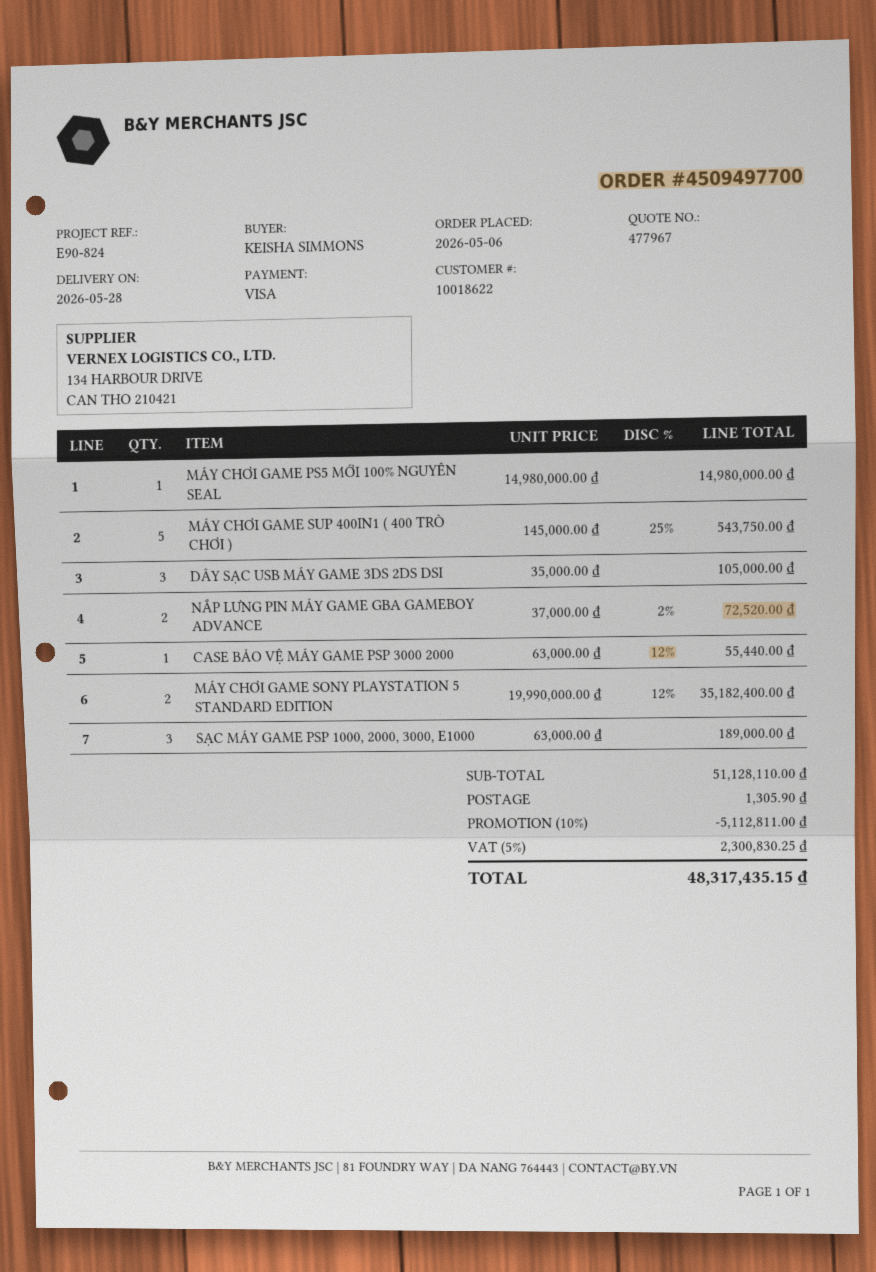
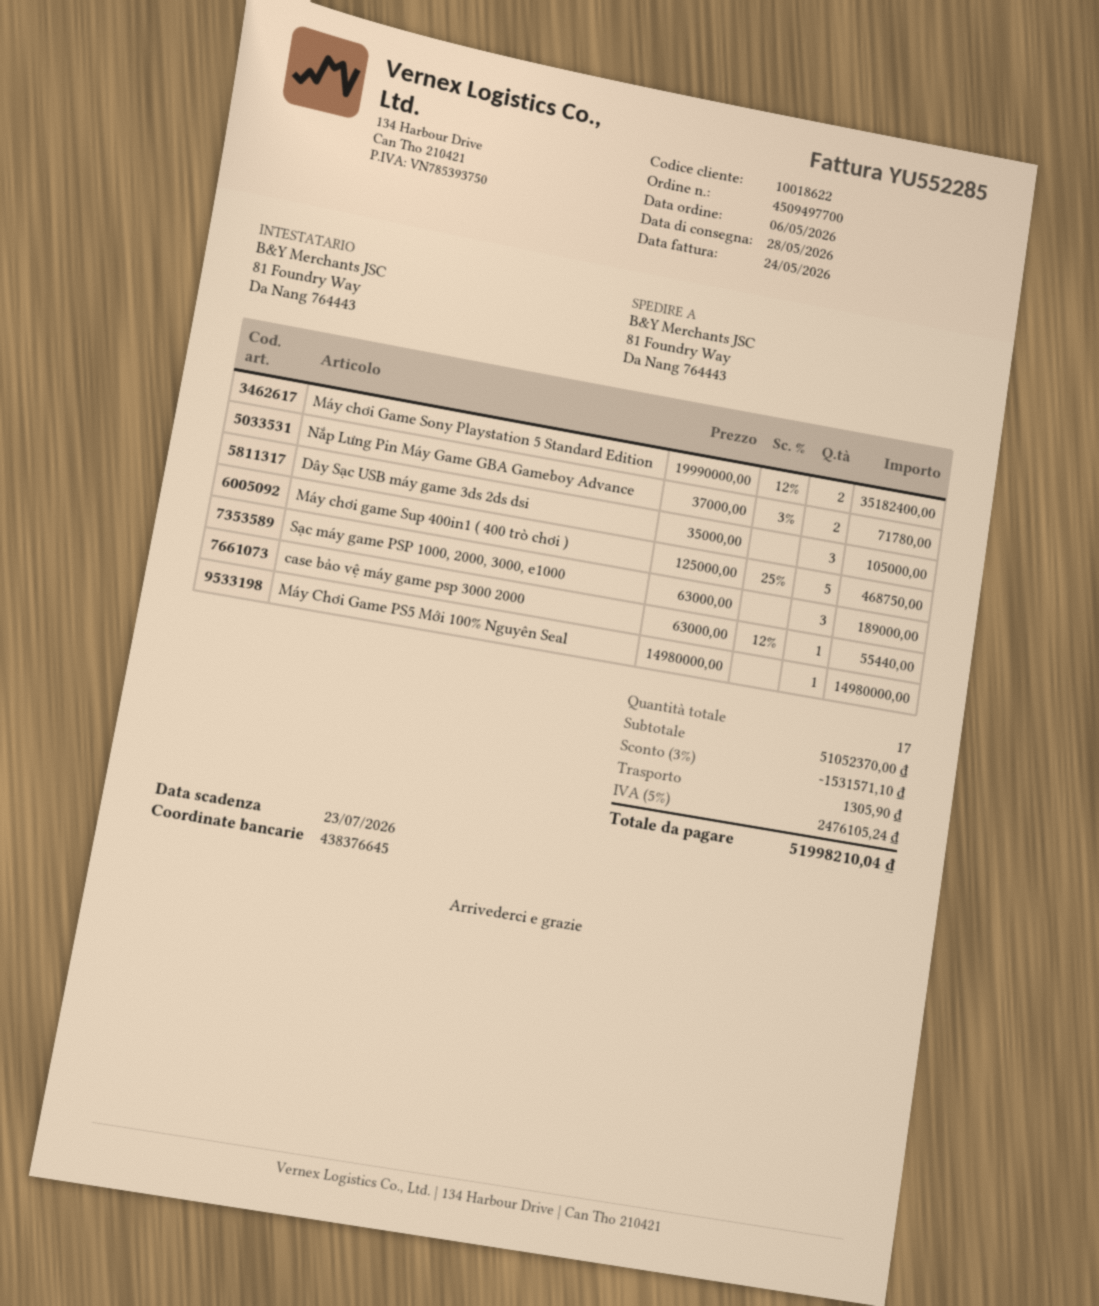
MÁY CHƠI GAME SUP 400IN1 ( 400 TRÒ CHƠI ): 5 x 145000.00 - 25% = 543750.00 -> 5 x 125000.00 - 25% = 468750.00
NẮP LƯNG PIN MÁY GAME GBA GAMEBOY ADVANCE: 2 x 37000.00 - 2% = 72520.00 -> 2 x 37000.00 - 3% = 71780.00
subtotal: 51128110.00 -> 51052370.00
discount: 10% = 5112811.00 -> 3% = 1531571.10
tax: 5% = 2300830.25 -> 5% = 2476105.24
total: 48317435.15 -> 51998210.04

